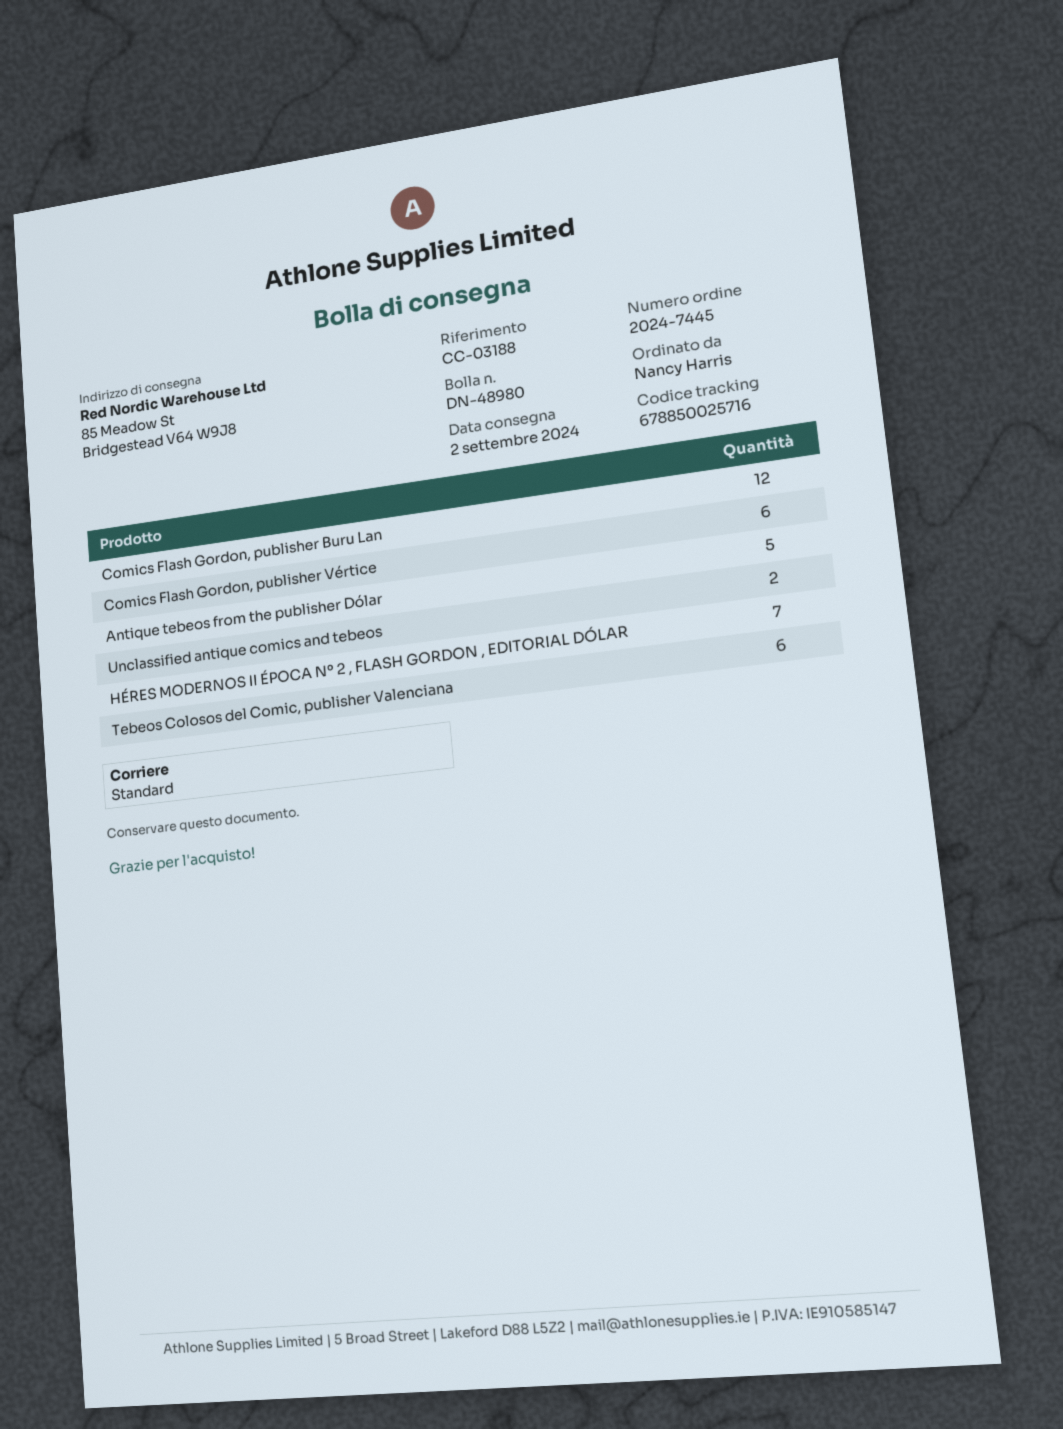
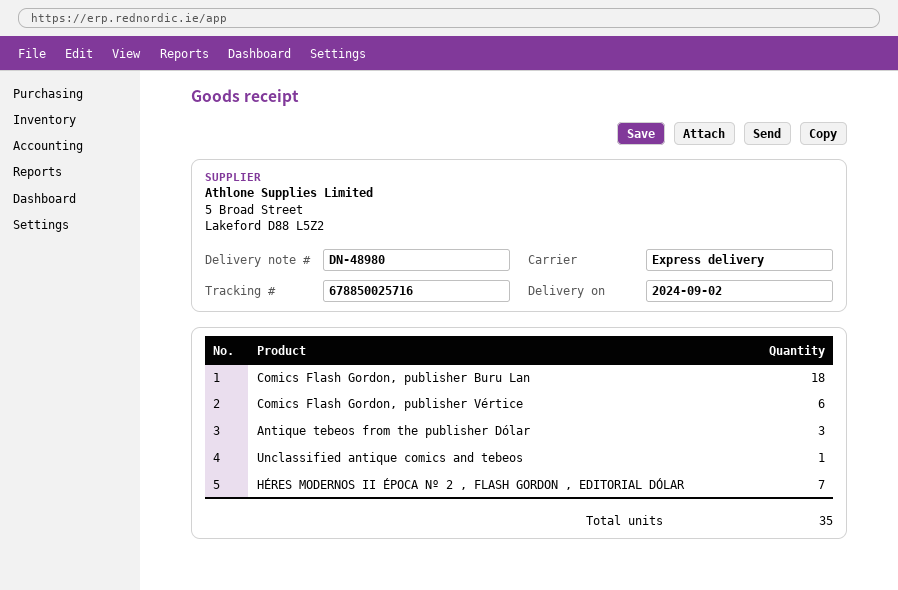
shipping method: standard -> express
Comics Flash Gordon, publisher Buru Lan: 12 -> 18
Antique tebeos from the publisher Dólar: 5 -> 3
Unclassified antique comics and tebeos: 2 -> 1
Tebeos Colosos del Comic, publisher Valenciana: 6 -> none

